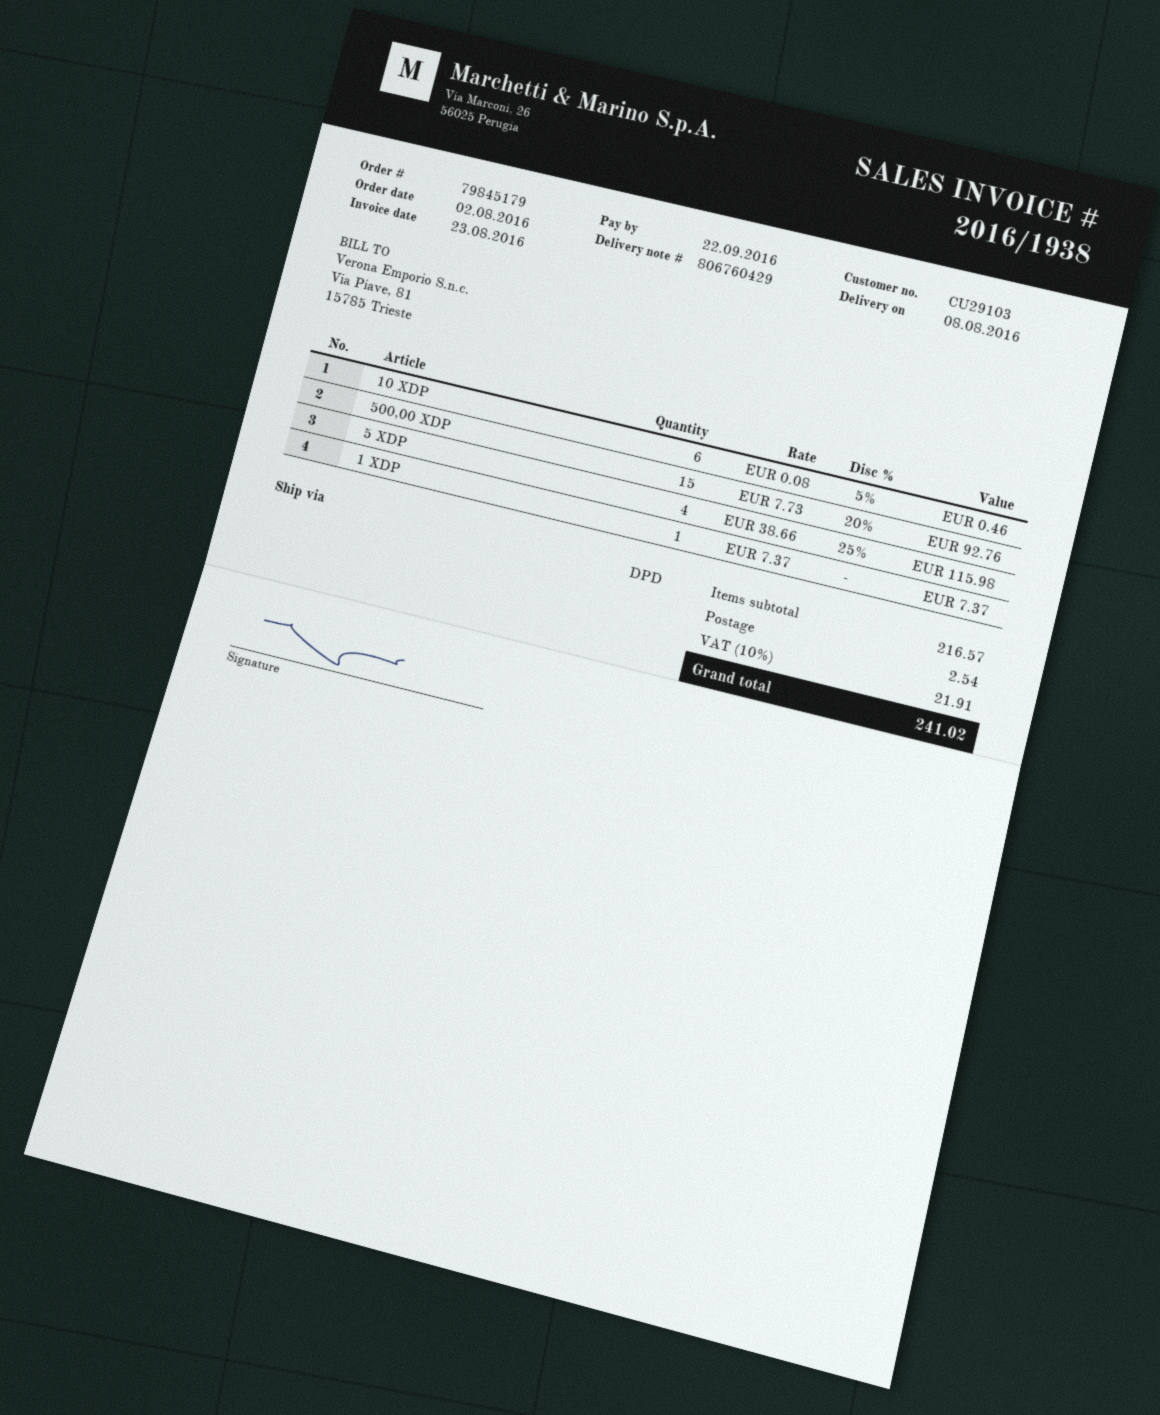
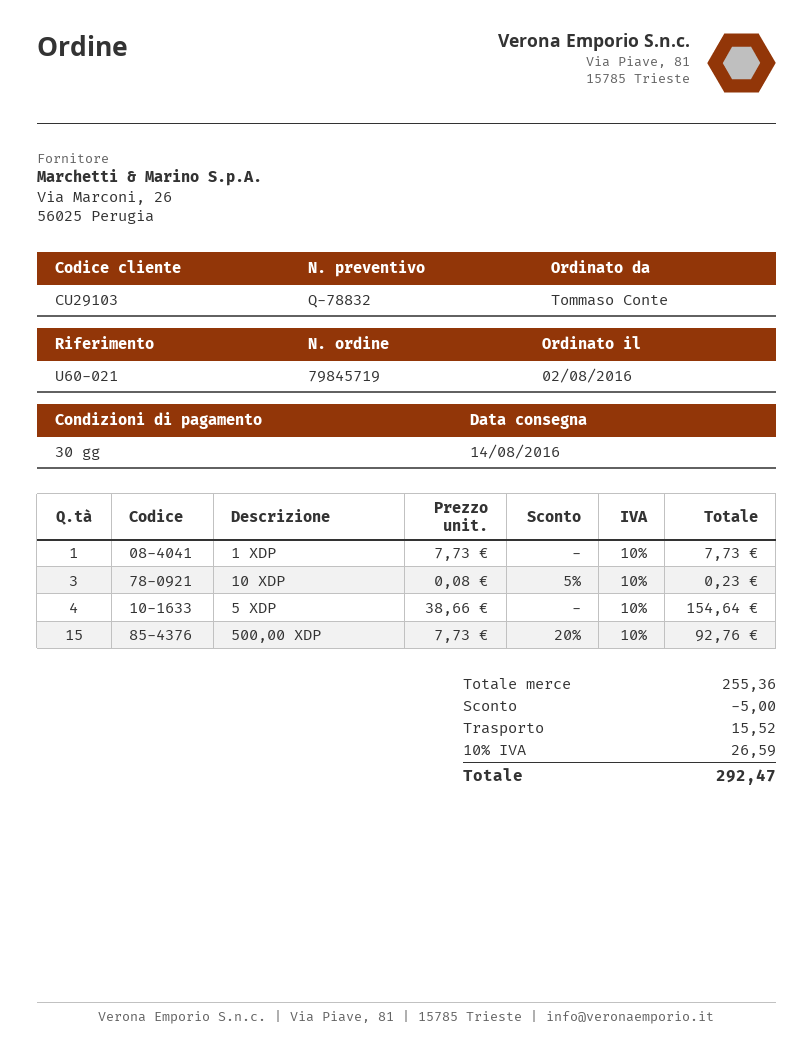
order number: 79845179 -> 79845719
delivery date: 2016-08-08 -> 2016-08-14
10 XDP: 6 x 0.08 - 5% = 0.46 -> 3 x 0.08 - 5% = 0.23
5 XDP: 4 x 38.66 - 25% = 115.98 -> 4 x 38.66 = 154.64
1 XDP: 1 x 7.37 = 7.37 -> 1 x 7.73 = 7.73
subtotal: 216.57 -> 255.36
discount: none -> 5.00
shipping: 2.54 -> 15.52
tax: 10% = 21.91 -> 10% = 26.59
total: 241.02 -> 292.47

